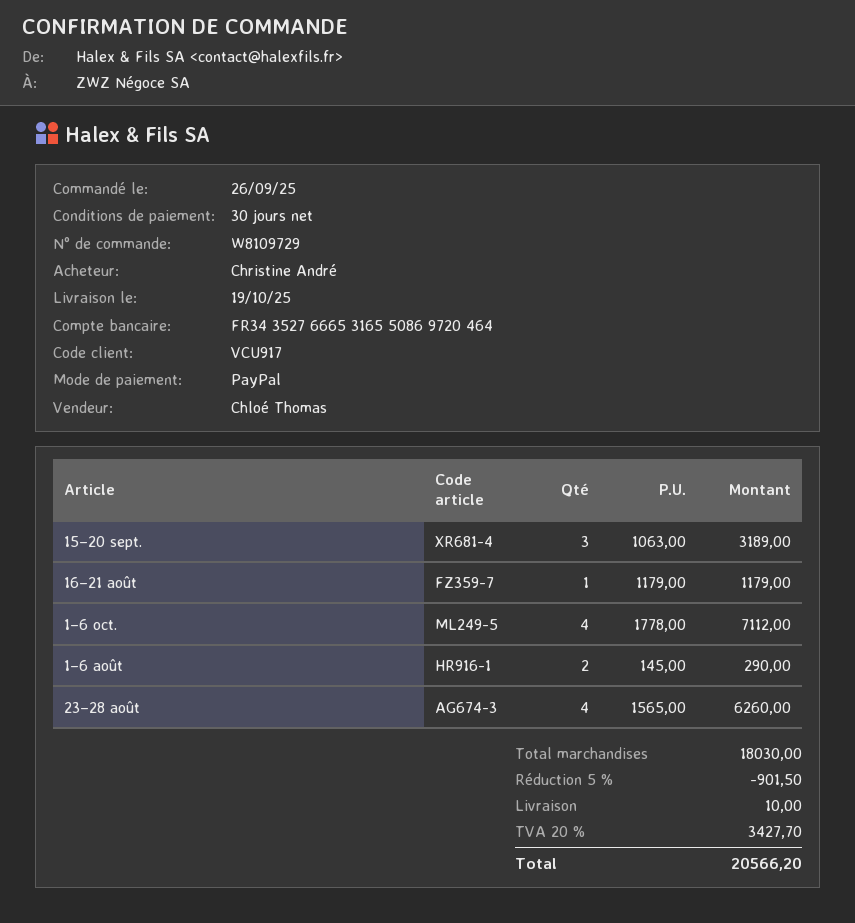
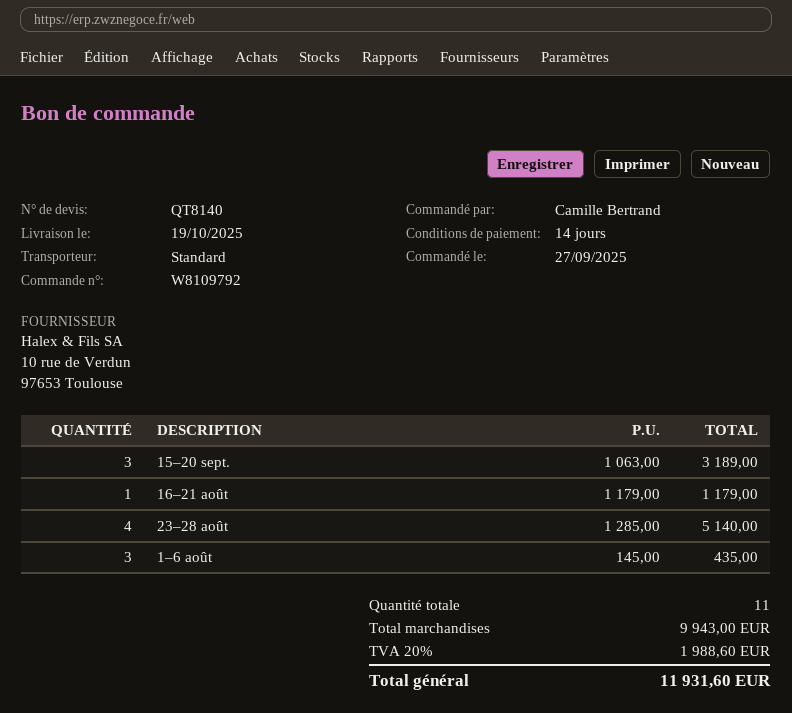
order number: W8109729 -> W8109792
order date: 2025-09-26 -> 2025-09-27
payment terms: 30 days -> 14 days
ordered by: Christine André -> Camille Bertrand
1–6 oct.: 4 x 1778.00 = 7112.00 -> none
1–6 août: 2 x 145.00 = 290.00 -> 3 x 145.00 = 435.00
23–28 août: 4 x 1565.00 = 6260.00 -> 4 x 1285.00 = 5140.00
subtotal: 18030.00 -> 9943.00
discount: 5% = 901.50 -> none
shipping: 10.00 -> none
tax: 20% = 3427.70 -> 20% = 1988.60
total: 20566.20 -> 11931.60

